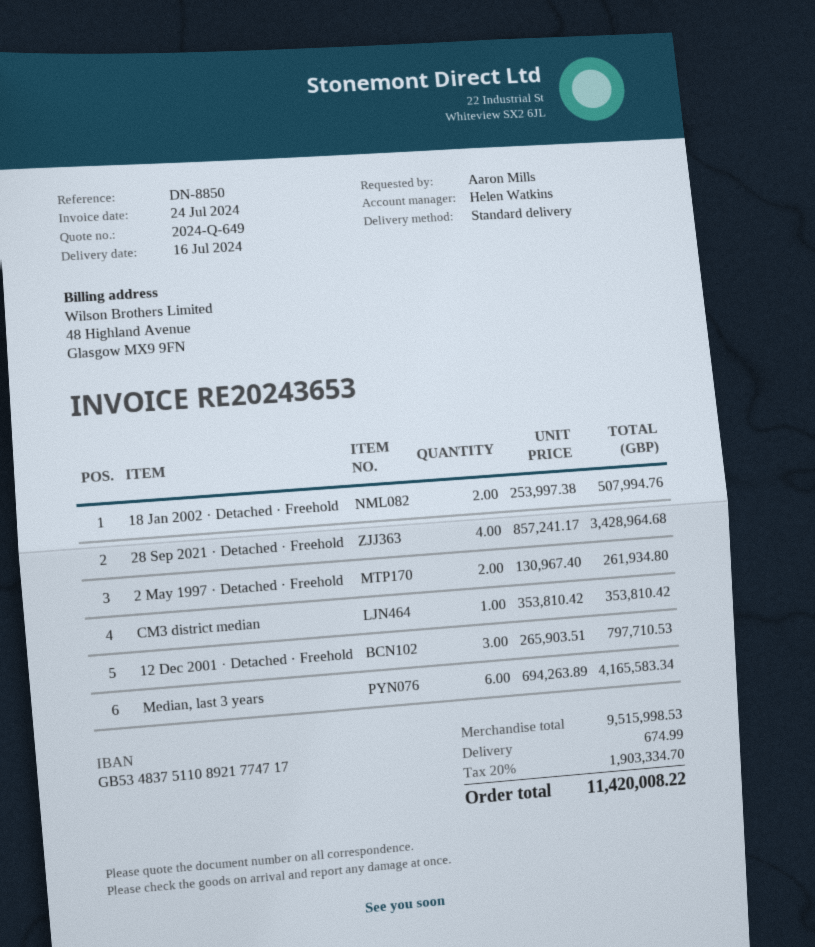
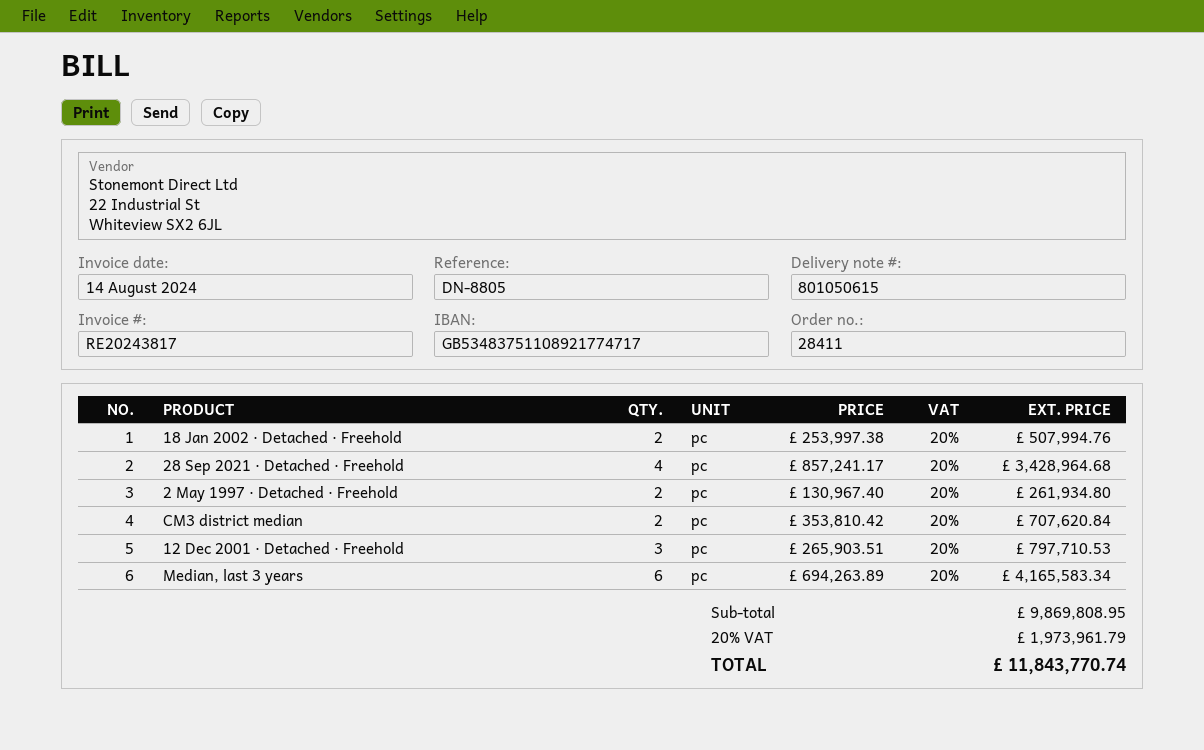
invoice number: RE20243653 -> RE20243817
invoice date: 2024-07-24 -> 2024-08-14
reference: DN-8850 -> DN-8805
CM3 district median: 1 x 353810.42 = 353810.42 -> 2 x 353810.42 = 707620.84
subtotal: 9515998.53 -> 9869808.95
shipping: 674.99 -> none
tax: 20% = 1903334.70 -> 20% = 1973961.79
total: 11420008.22 -> 11843770.74

